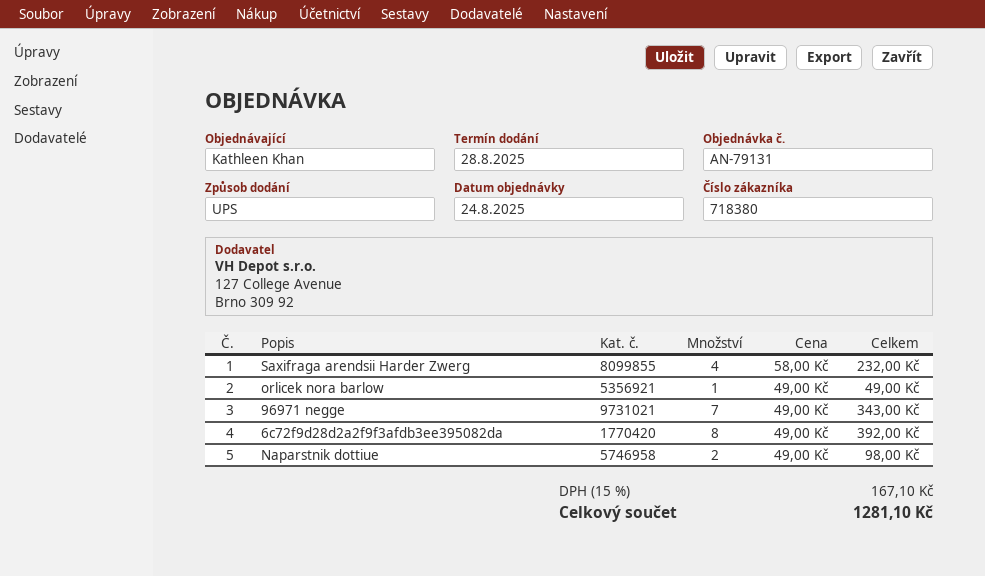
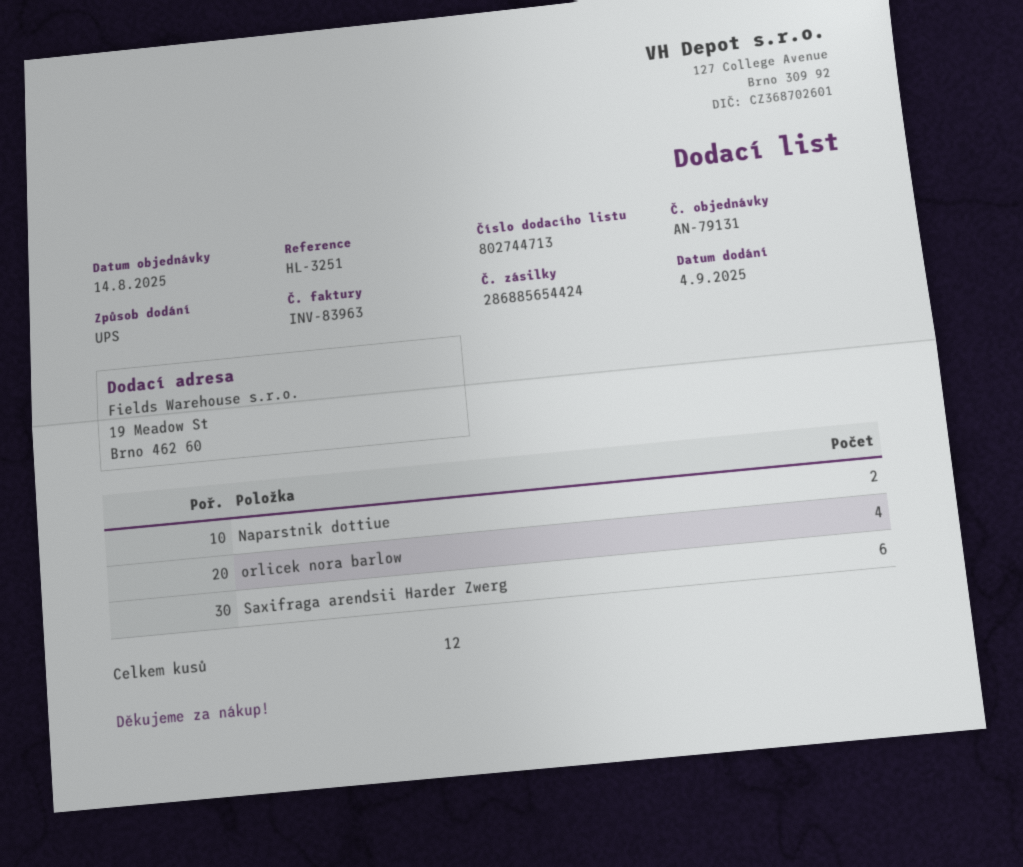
order date: 2025-08-24 -> 2025-08-14
delivery date: 2025-08-28 -> 2025-09-04
Saxifraga arendsii Harder Zwerg: 4 -> 6
orlicek nora barlow: 1 -> 4
96971 negge: 7 -> none
6c72f9d28d2a2f9f3afdb3ee395082da: 8 -> none

